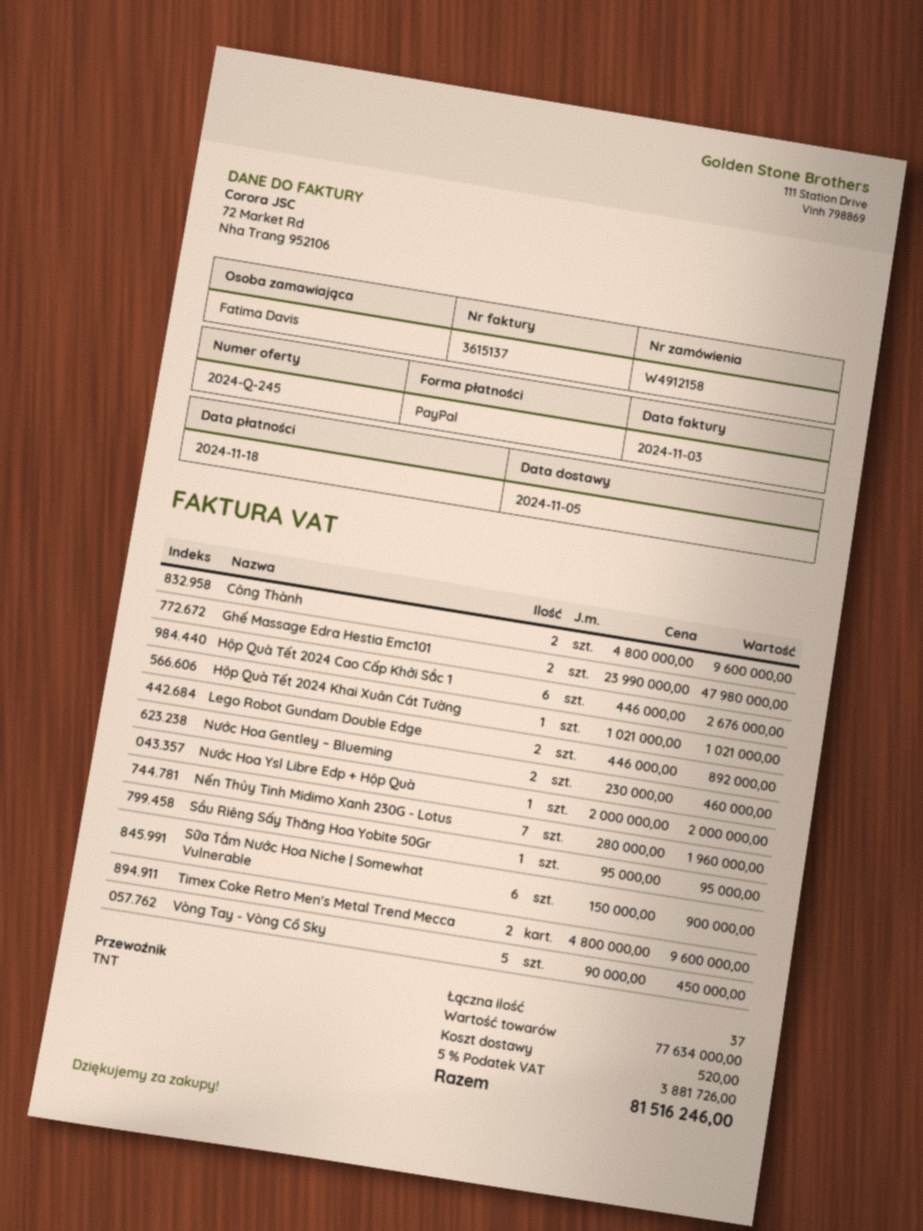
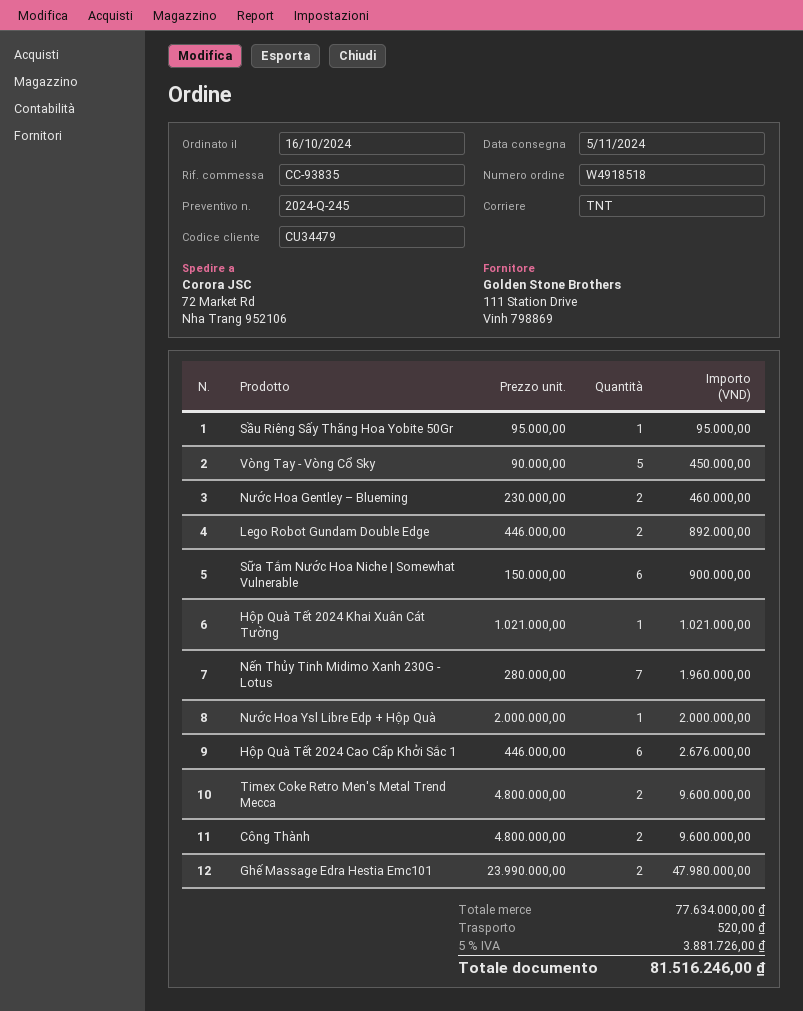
order number: W4912158 -> W4918518

